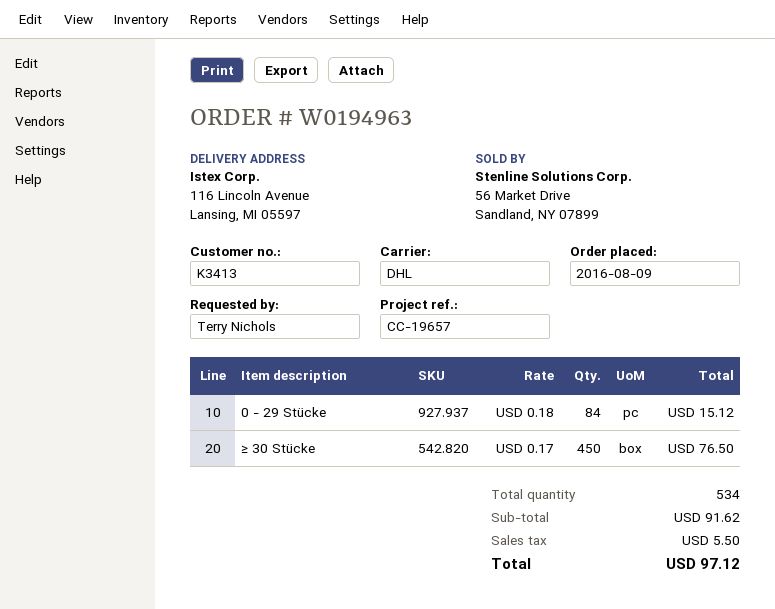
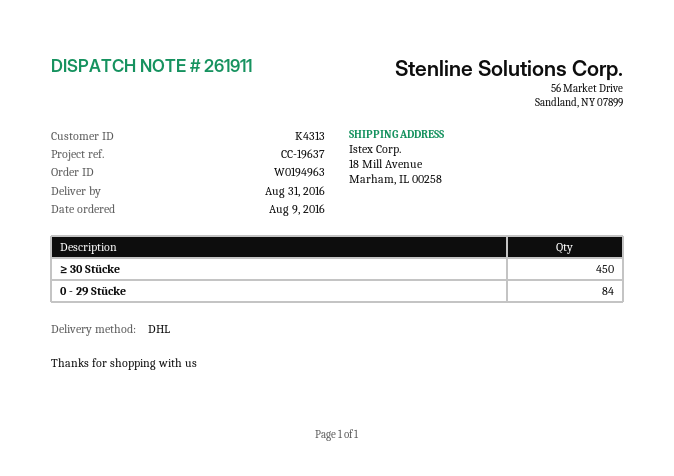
customer number: K3413 -> K4313
reference: CC-19657 -> CC-19637
ship to: 116 Lincoln Avenue, Lansing, MI 05597 -> 18 Mill Avenue, Marham, IL 00258

